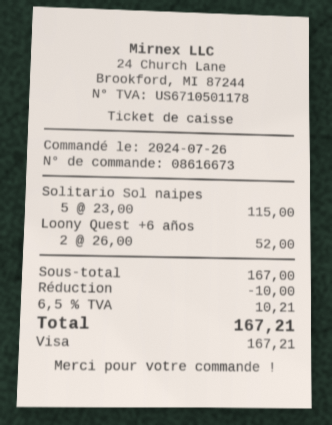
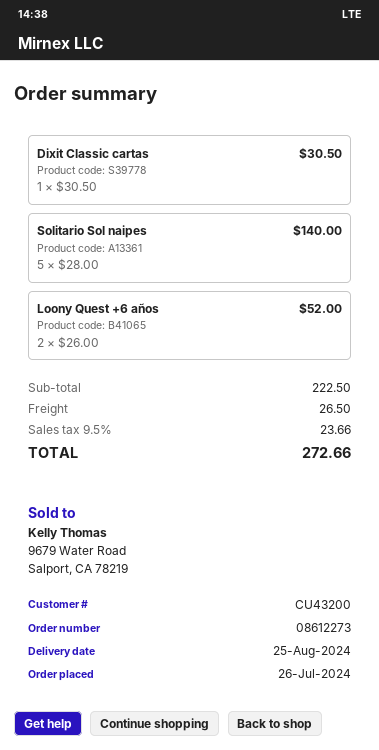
order number: 08616673 -> 08612273
Solitario Sol naipes: 5 x 23.00 = 115.00 -> 5 x 28.00 = 140.00
Dixit Classic cartas: none -> 1 x 30.50 = 30.50
subtotal: 167.00 -> 222.50
discount: 10.00 -> none
shipping: none -> 26.50
tax: 6.5% = 10.21 -> 9.5% = 23.66
total: 167.21 -> 272.66

